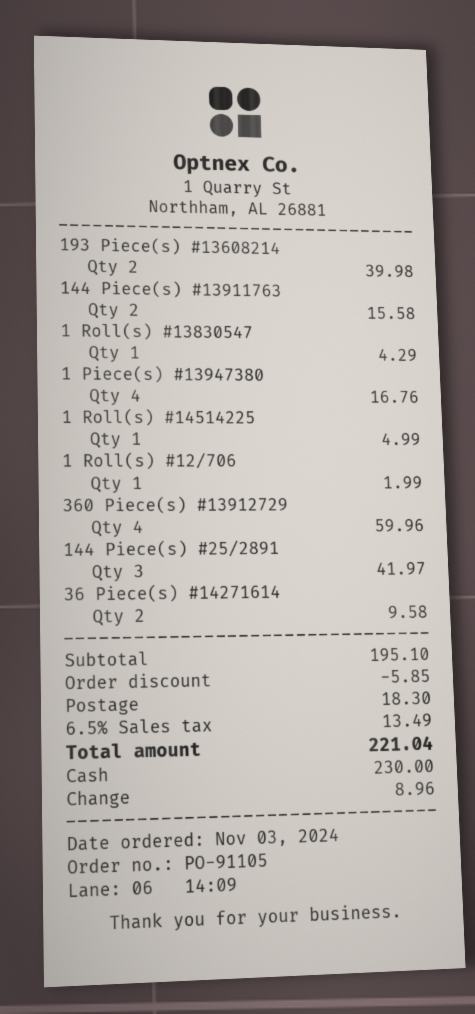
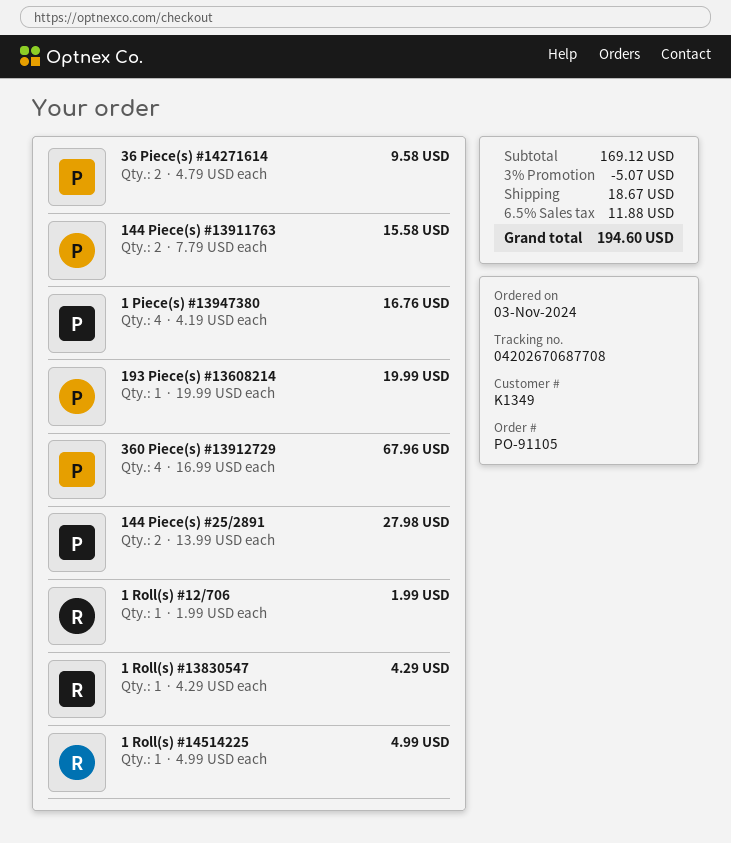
193 Piece(s) #13608214: 2 for 39.98 -> 1 for 19.99
360 Piece(s) #13912729: 4 for 59.96 -> 4 for 67.96
144 Piece(s) #25/2891: 3 for 41.97 -> 2 for 27.98
subtotal: 195.10 -> 169.12
discount: 5.85 -> 5.07
shipping: 18.30 -> 18.67
tax: 6.5% = 13.49 -> 6.5% = 11.88
total: 221.04 -> 194.60

